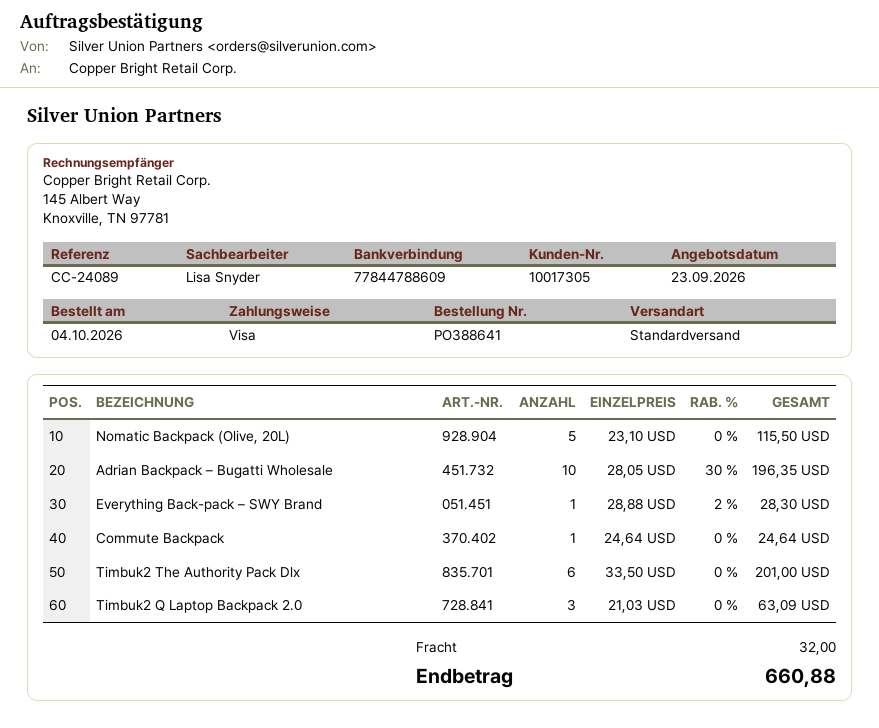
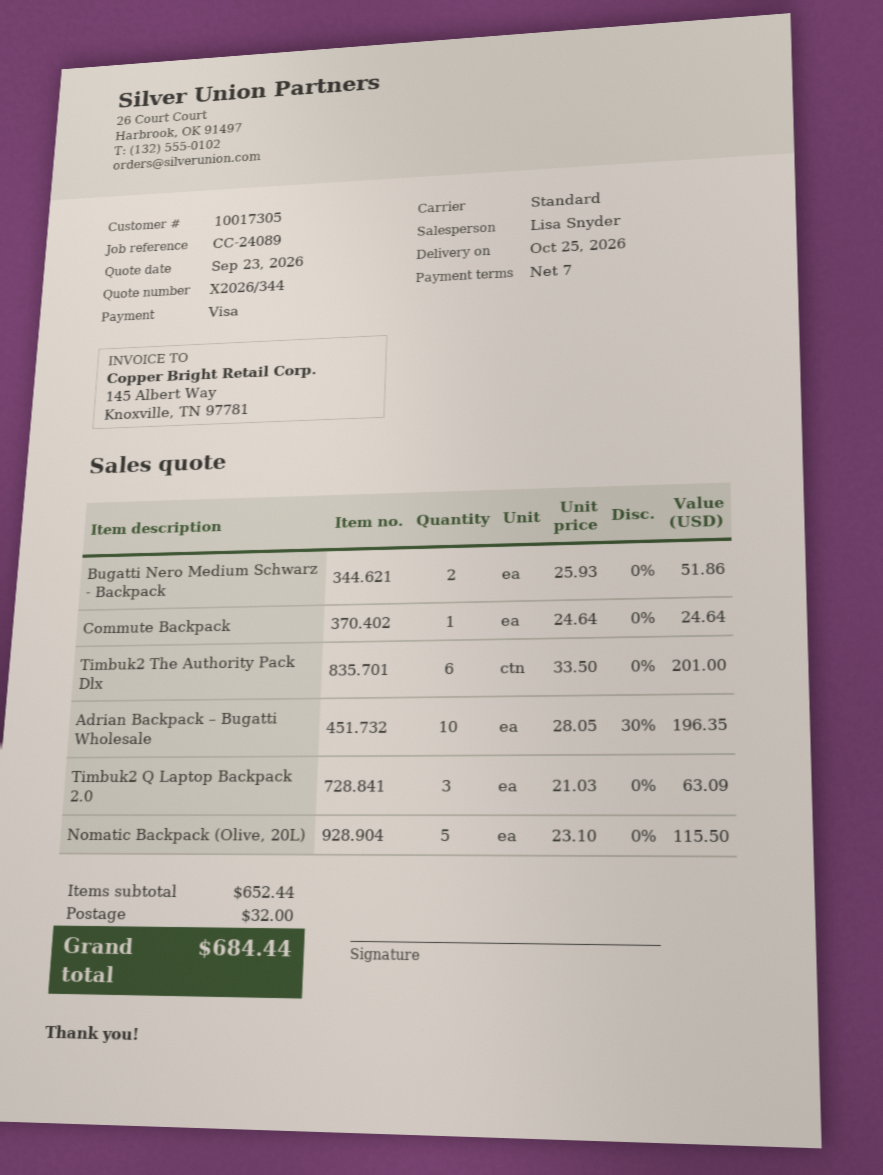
Everything Back-pack – SWY Brand: 1 x 28.88 - 2% = 28.30 -> none
Bugatti Nero Medium Schwarz - Backpack: none -> 2 x 25.93 = 51.86
total: 660.88 -> 684.44

